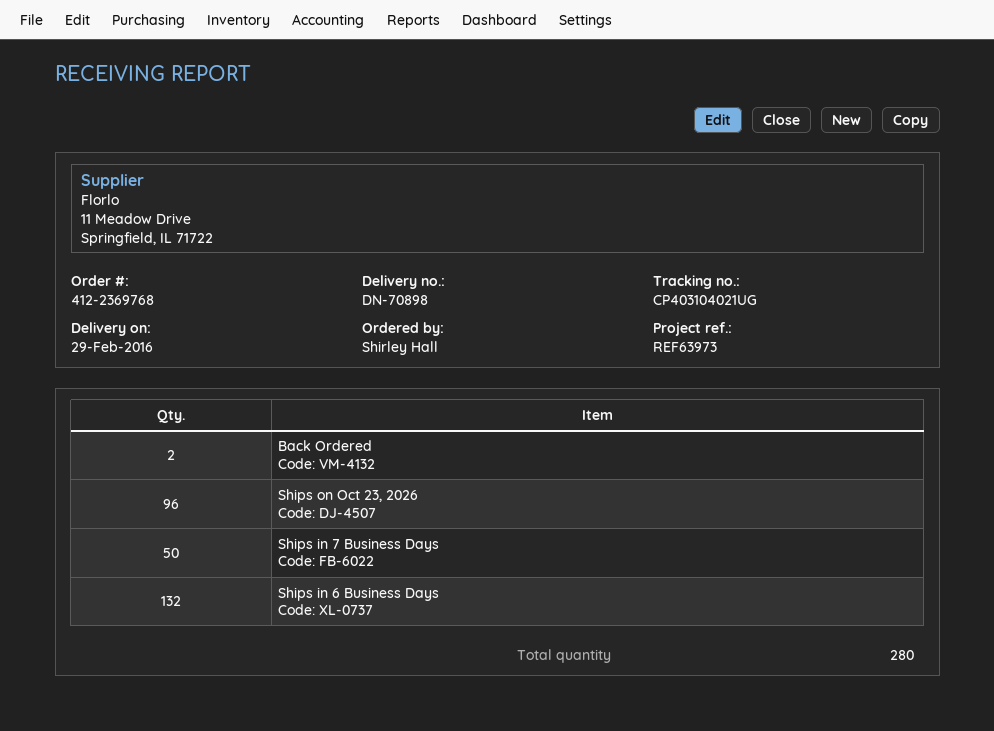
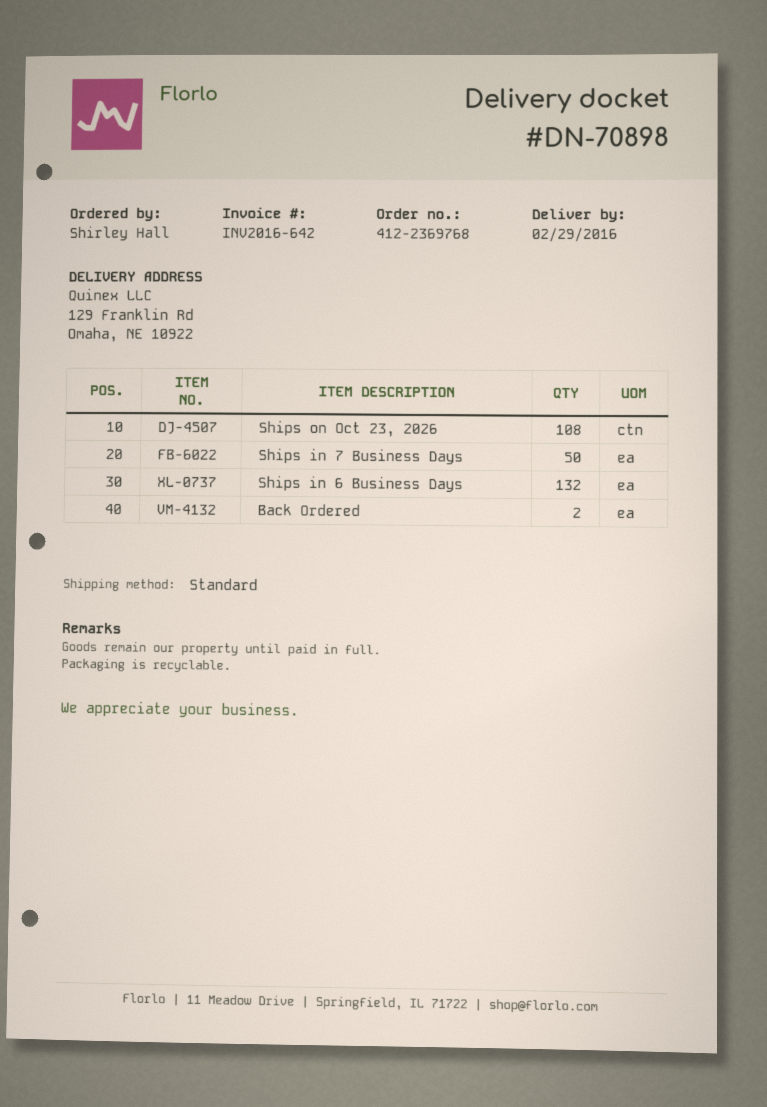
Ships on Oct 23, 2026: 96 -> 108

